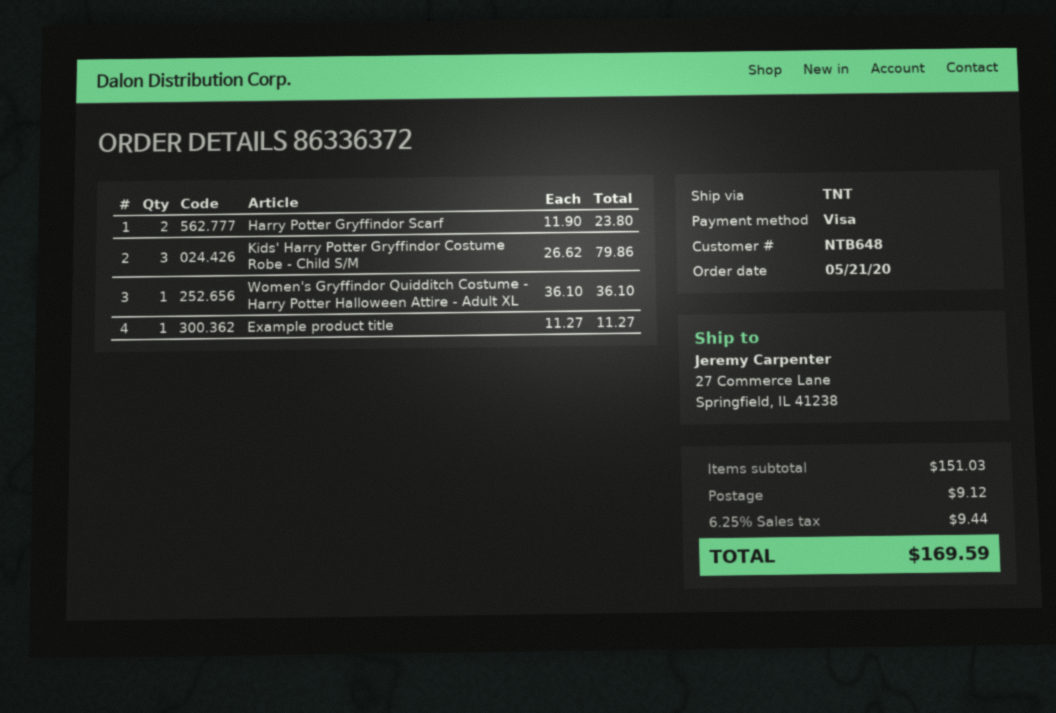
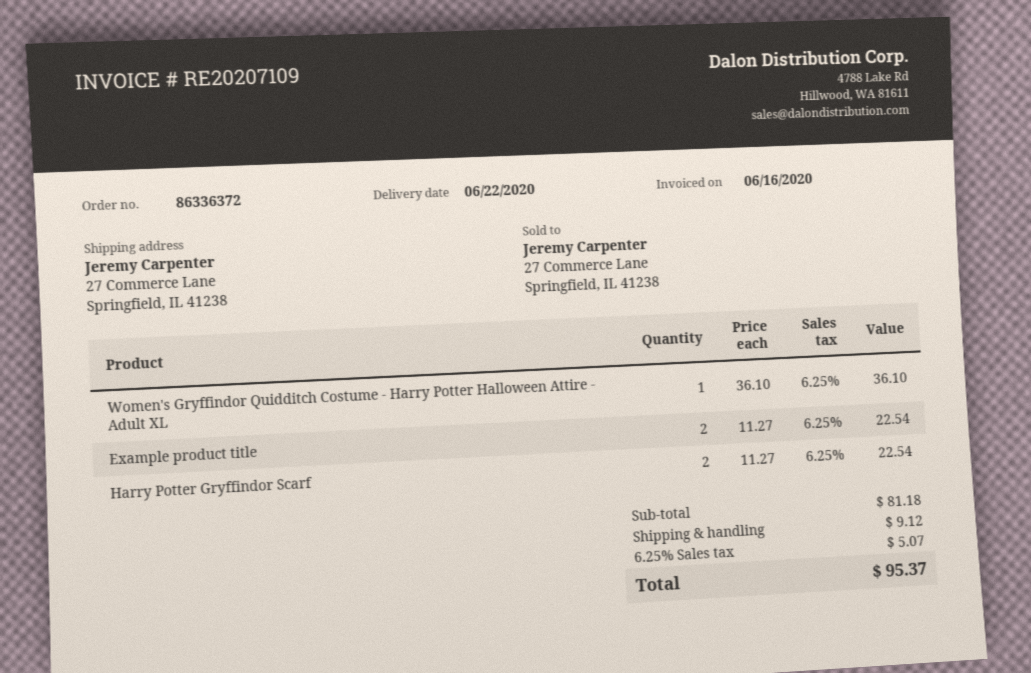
Harry Potter Gryffindor Scarf: 2 x 11.90 = 23.80 -> 2 x 11.27 = 22.54
Kids' Harry Potter Gryffindor Costume Robe - Child S/M: 3 x 26.62 = 79.86 -> none
Example product title: 1 x 11.27 = 11.27 -> 2 x 11.27 = 22.54
subtotal: 151.03 -> 81.18
tax: 6.25% = 9.44 -> 6.25% = 5.07
total: 169.59 -> 95.37

